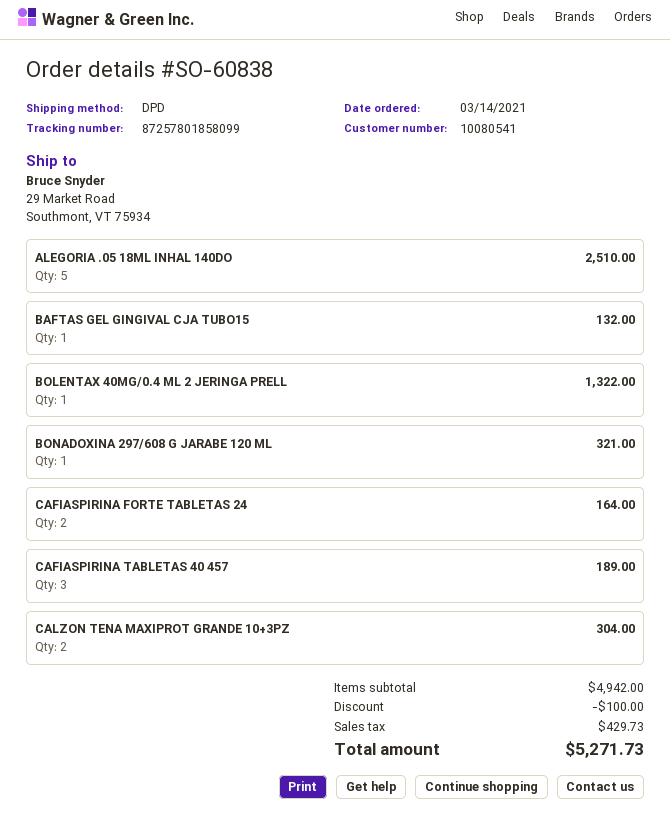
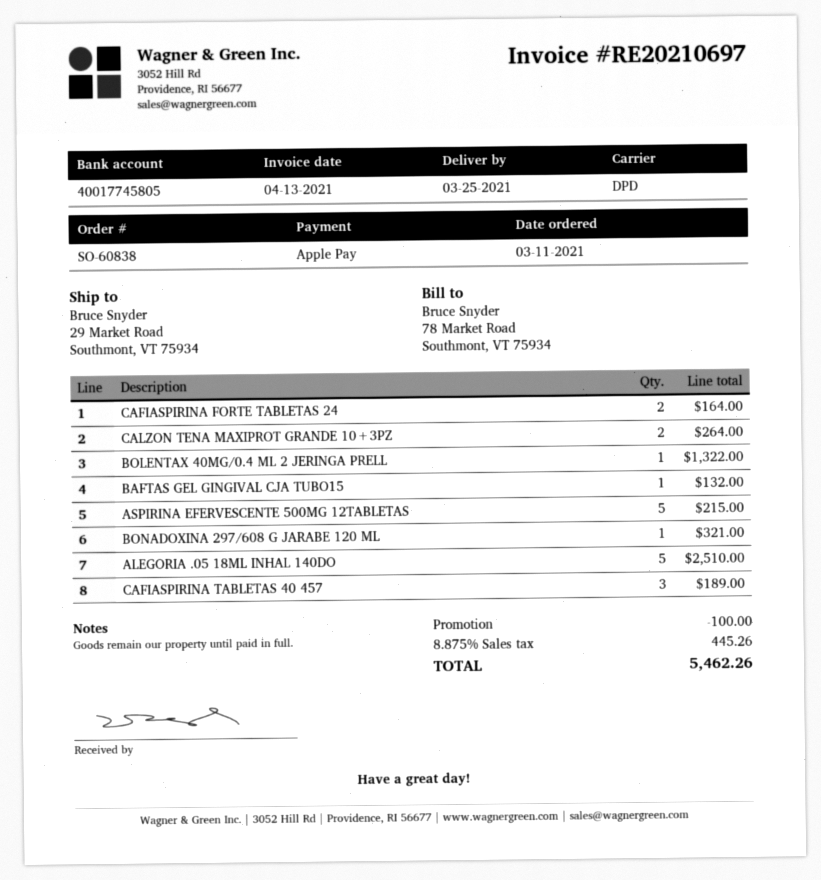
order date: 2021-03-14 -> 2021-03-11
CALZON TENA MAXIPROT GRANDE 10+3PZ: 2 for 304.00 -> 2 for 264.00
ASPIRINA EFERVESCENTE 500MG 12TABLETAS: none -> 5 for 215.00
tax: 429.73 -> 445.26
total: 5271.73 -> 5462.26

